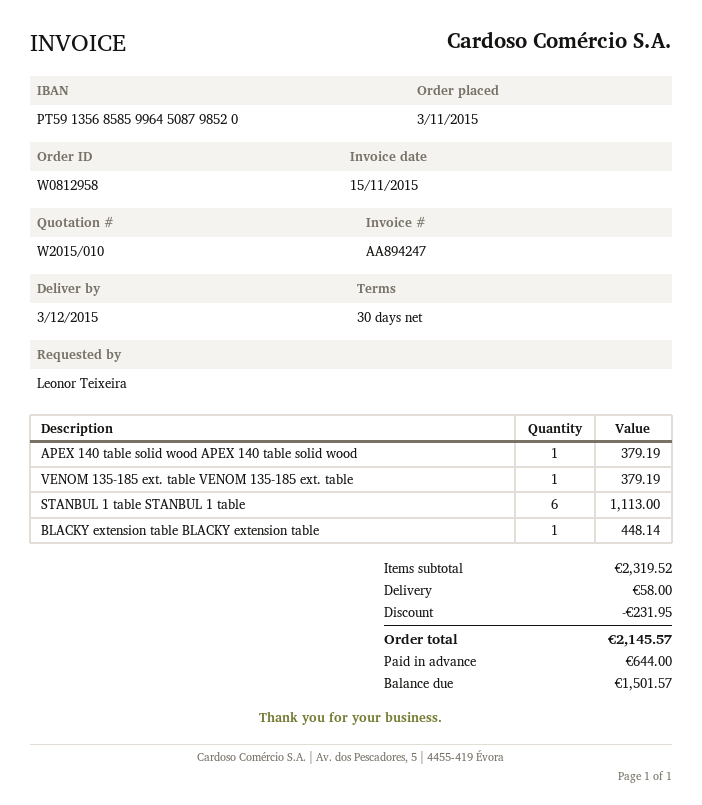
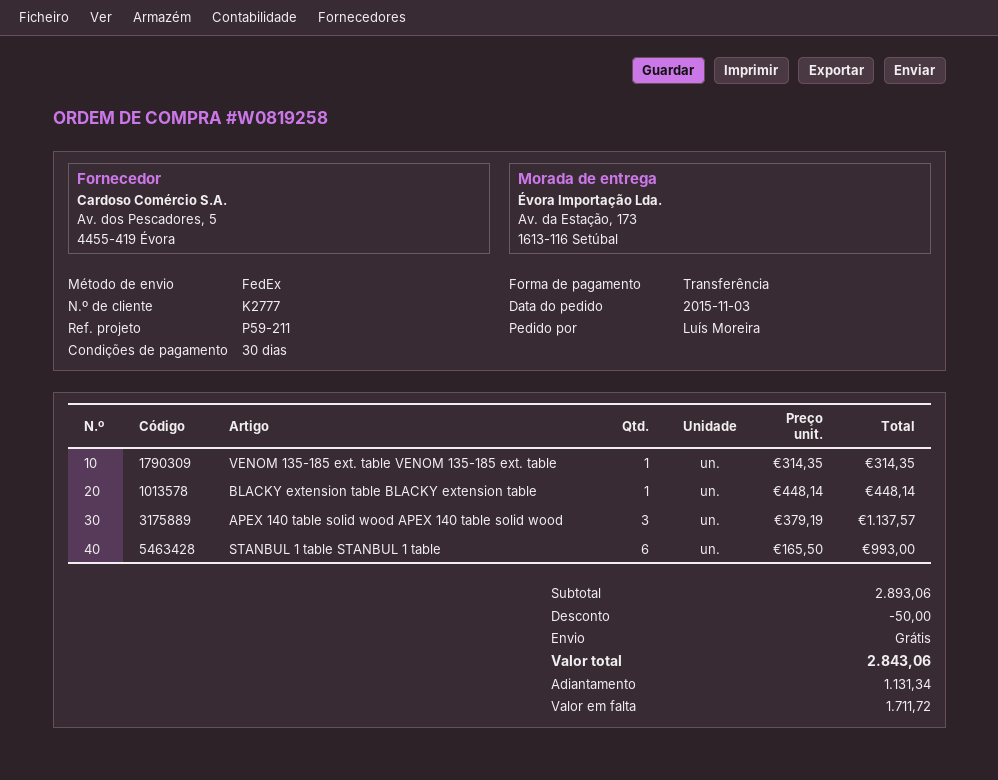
order number: W0812958 -> W0819258
ordered by: Leonor Teixeira -> Luís Moreira
APEX 140 table solid wood APEX 140 table solid wood: 1 for 379.19 -> 3 for 1137.57
VENOM 135-185 ext. table VENOM 135-185 ext. table: 1 for 379.19 -> 1 for 314.35
STANBUL 1 table STANBUL 1 table: 6 for 1113.00 -> 6 for 993.00
subtotal: 2319.52 -> 2893.06
discount: 231.95 -> 50.00
shipping: 58.00 -> 0.00
total: 2145.57 -> 2843.06
deposit: 644.00 -> 1131.34
balance: 1501.57 -> 1711.72

